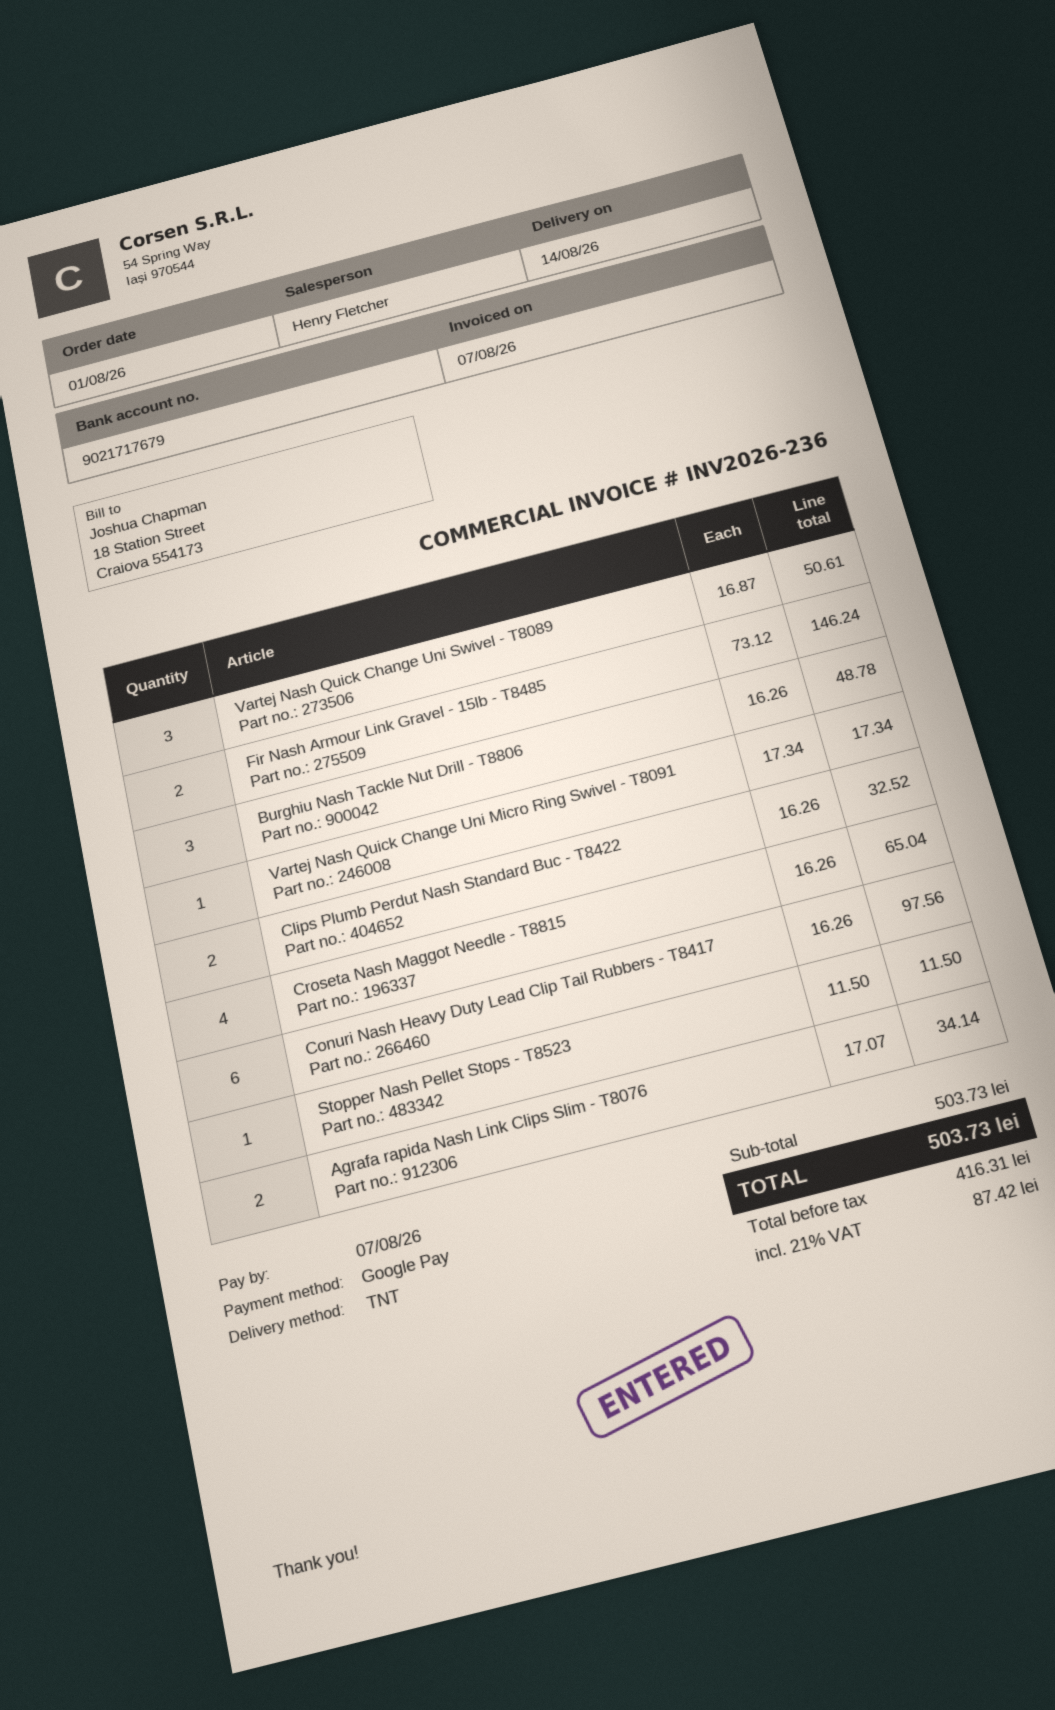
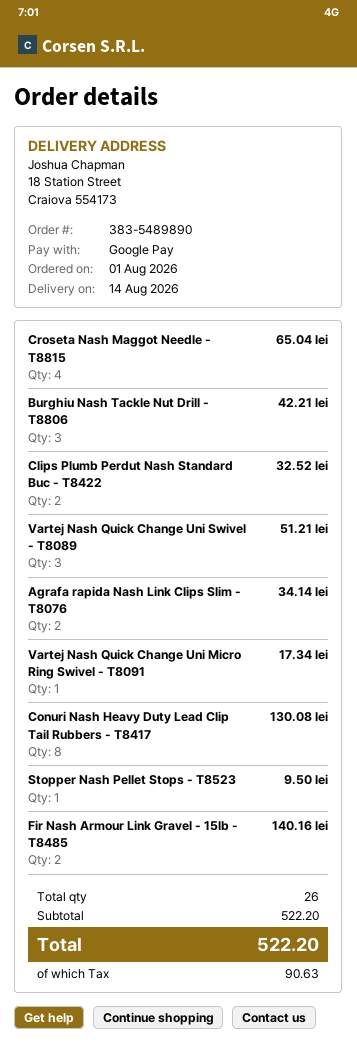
Vartej Nash Quick Change Uni Swivel - T8089: 3 for 50.61 -> 3 for 51.21
Fir Nash Armour Link Gravel - 15lb - T8485: 2 for 146.24 -> 2 for 140.16
Burghiu Nash Tackle Nut Drill - T8806: 3 for 48.78 -> 3 for 42.21
Conuri Nash Heavy Duty Lead Clip Tail Rubbers - T8417: 6 for 97.56 -> 8 for 130.08
Stopper Nash Pellet Stops - T8523: 1 for 11.50 -> 1 for 9.50
subtotal: 503.73 -> 522.20
tax: 87.42 -> 90.63
total: 503.73 -> 522.20

